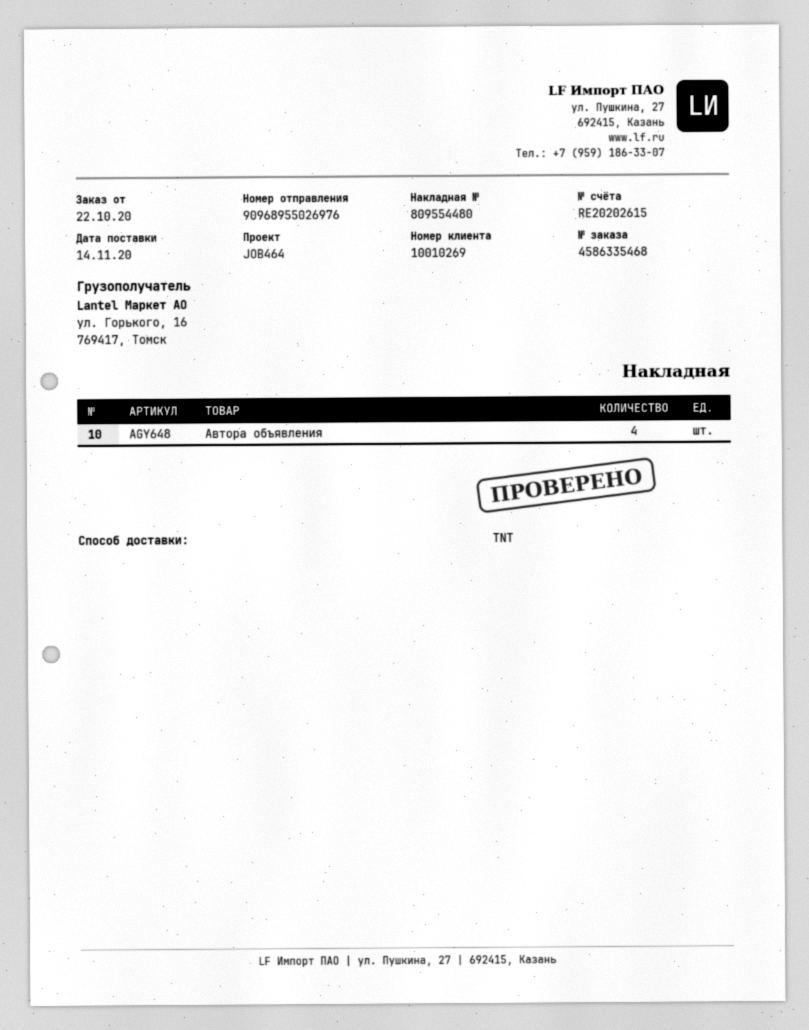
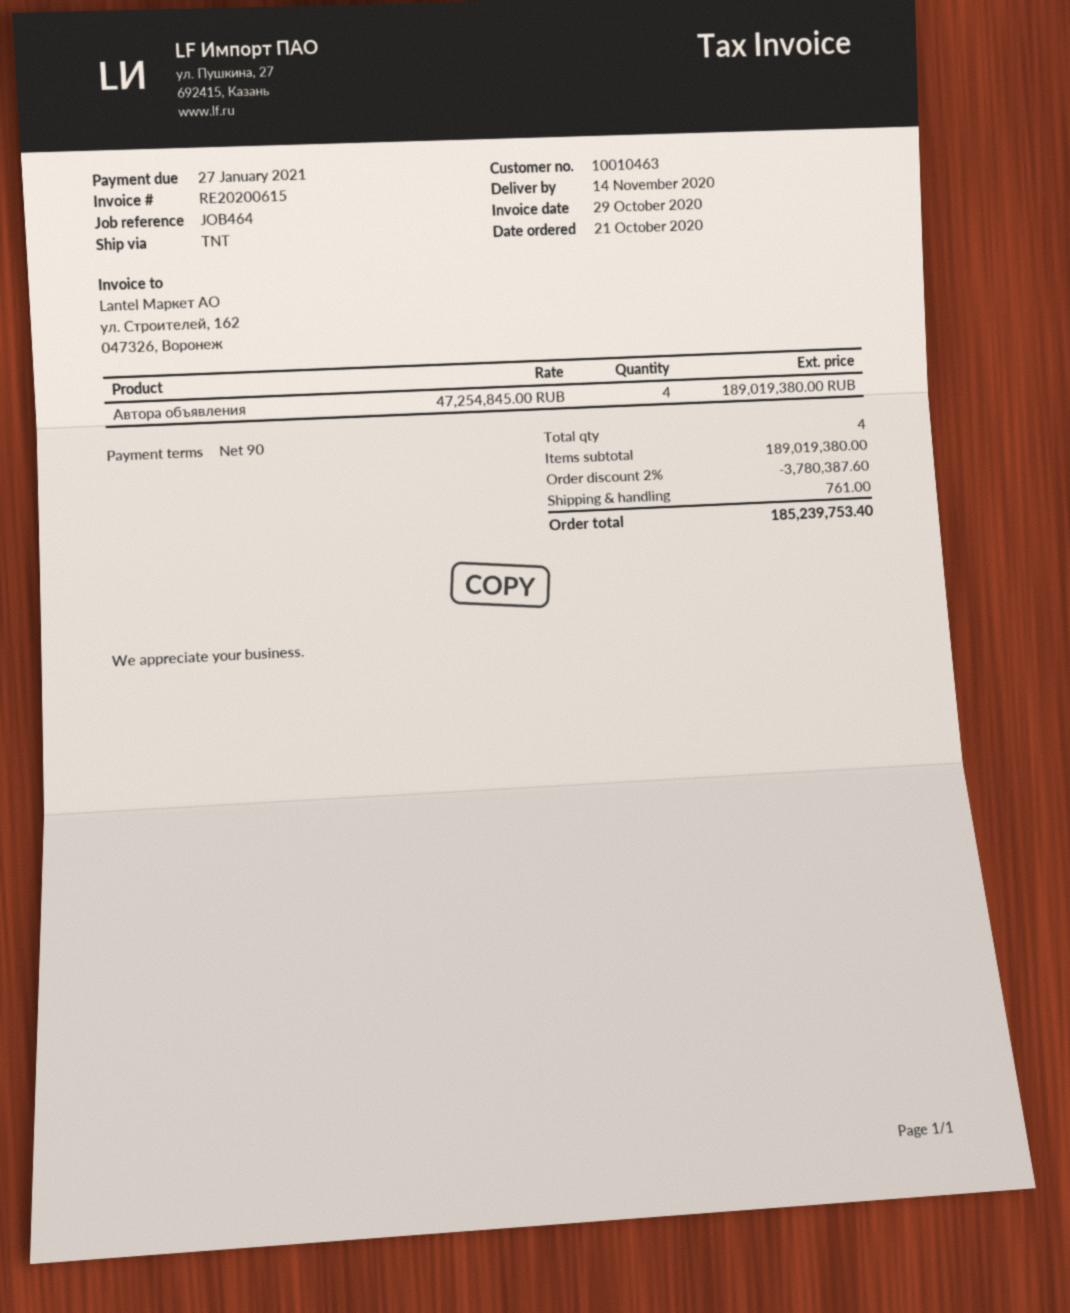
order date: 2020-10-22 -> 2020-10-21
invoice number: RE20202615 -> RE20200615
customer number: 10010269 -> 10010463

